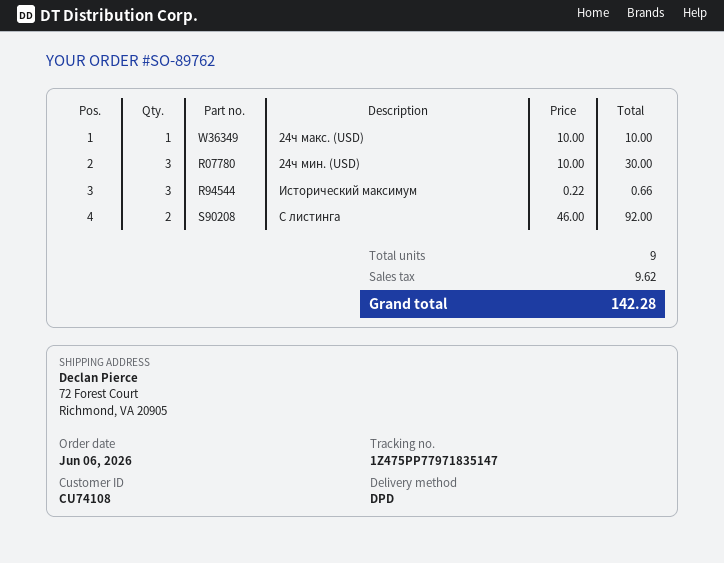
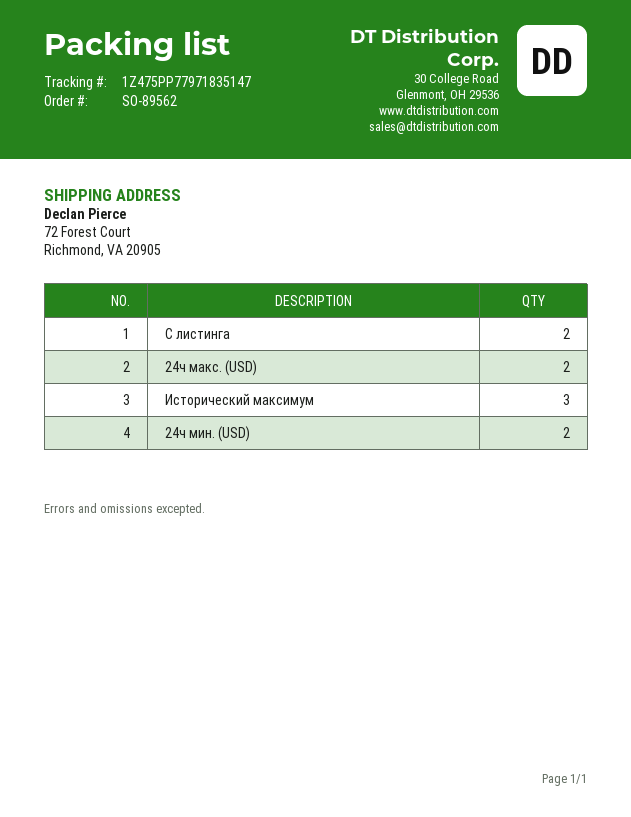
order number: SO-89762 -> SO-89562
24ч макс. (USD): 1 -> 2
24ч мин. (USD): 3 -> 2

